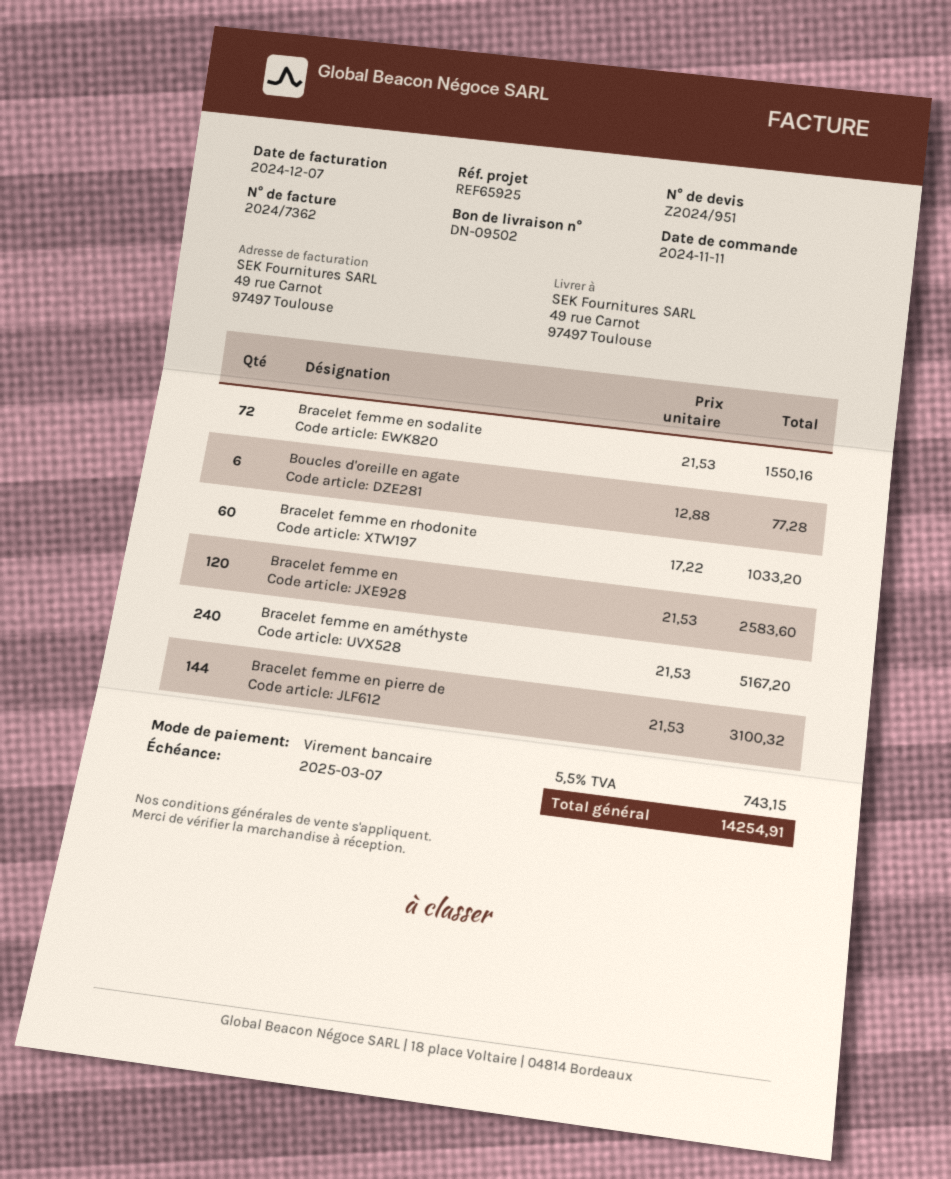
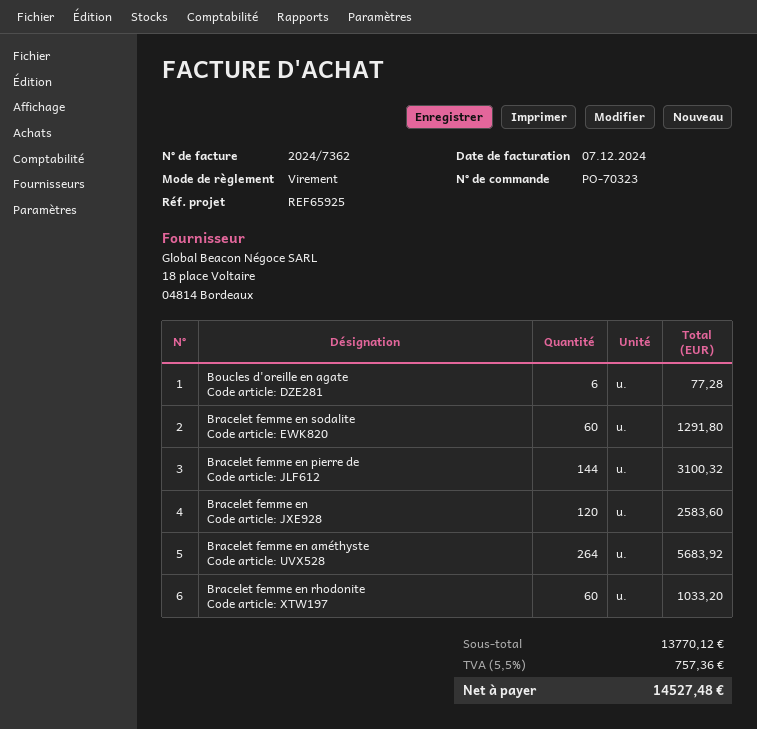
Bracelet femme en sodalite: 72 for 1550.16 -> 60 for 1291.80
Bracelet femme en améthyste: 240 for 5167.20 -> 264 for 5683.92
tax: 5.5% = 743.15 -> 5.5% = 757.36
total: 14254.91 -> 14527.48

